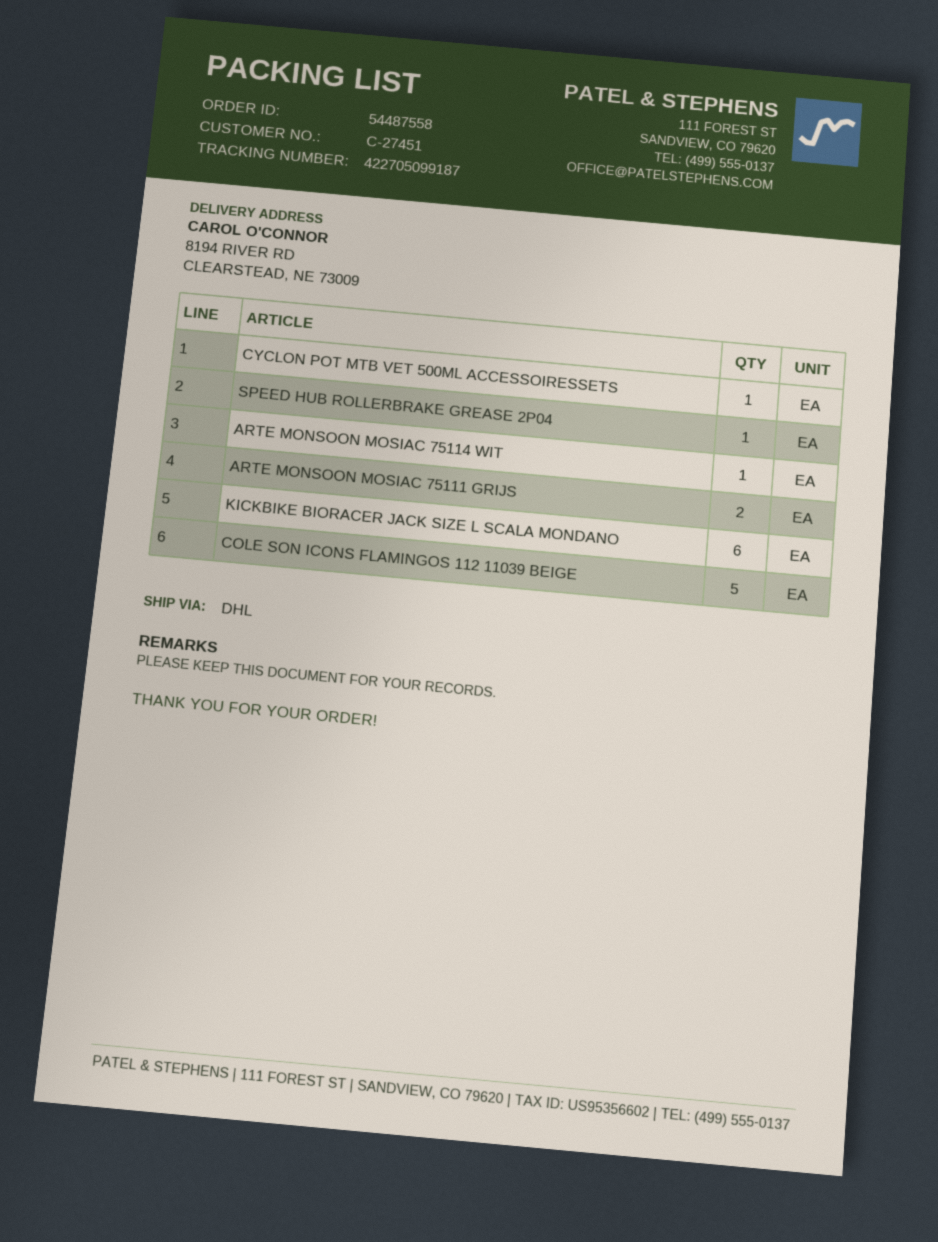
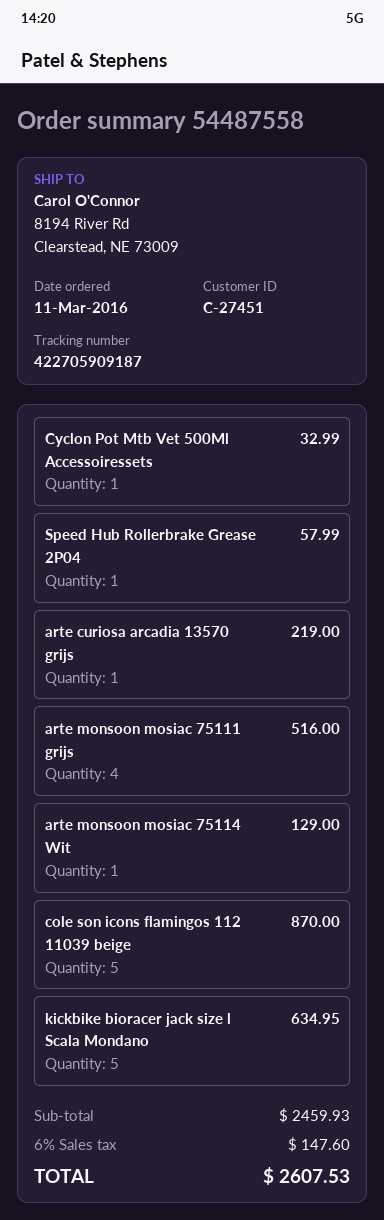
tracking number: 422705099187 -> 422705909187
ARTE MONSOON MOSIAC 75111 GRIJS: 2 -> 4
KICKBIKE BIORACER JACK SIZE L SCALA MONDANO: 6 -> 5
arte curiosa arcadia 13570 grijs: none -> 1

